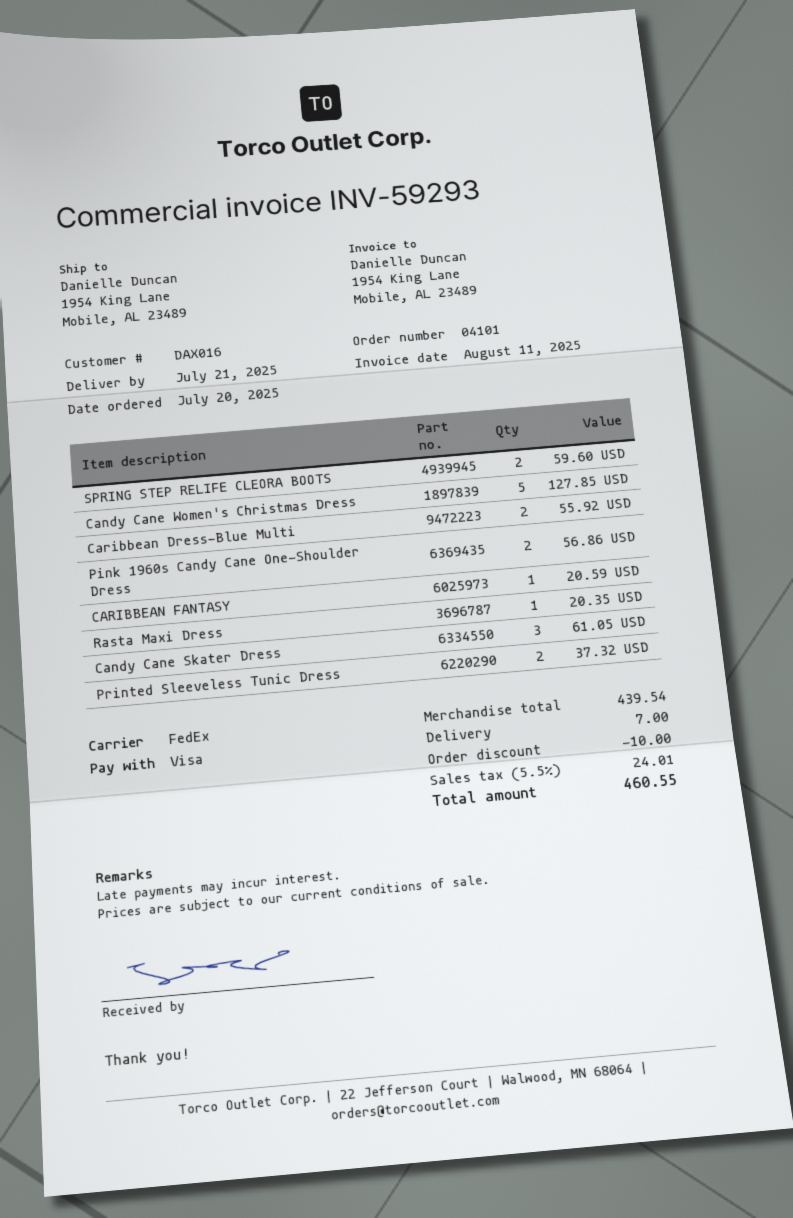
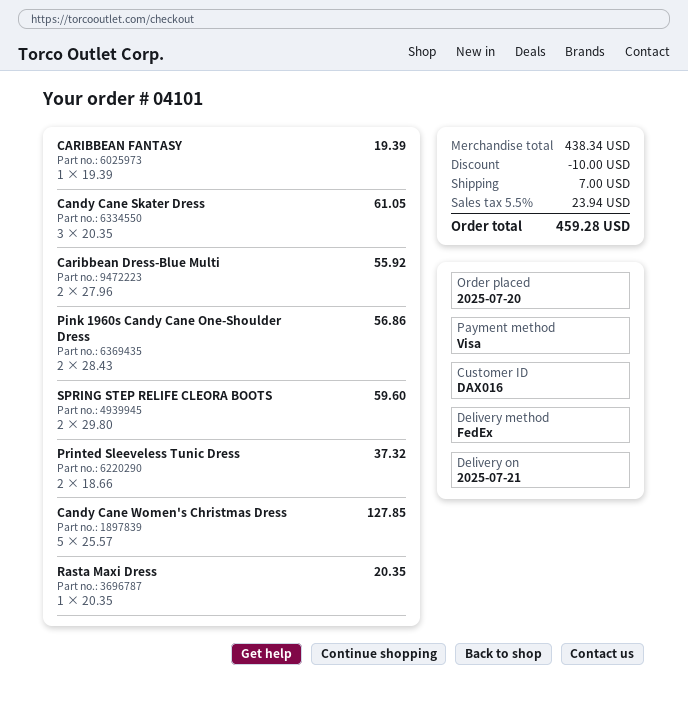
CARIBBEAN FANTASY: 1 for 20.59 -> 1 for 19.39
subtotal: 439.54 -> 438.34
tax: 5.5% = 24.01 -> 5.5% = 23.94
total: 460.55 -> 459.28

